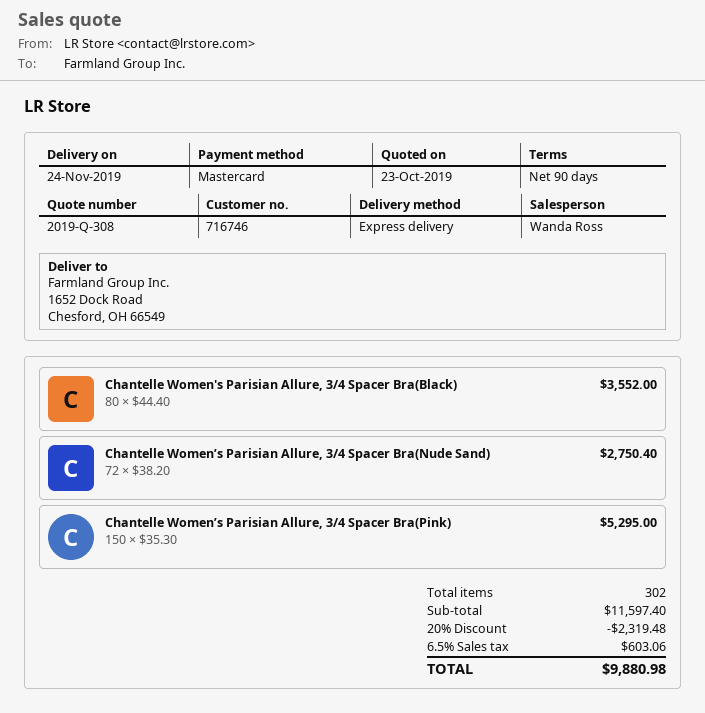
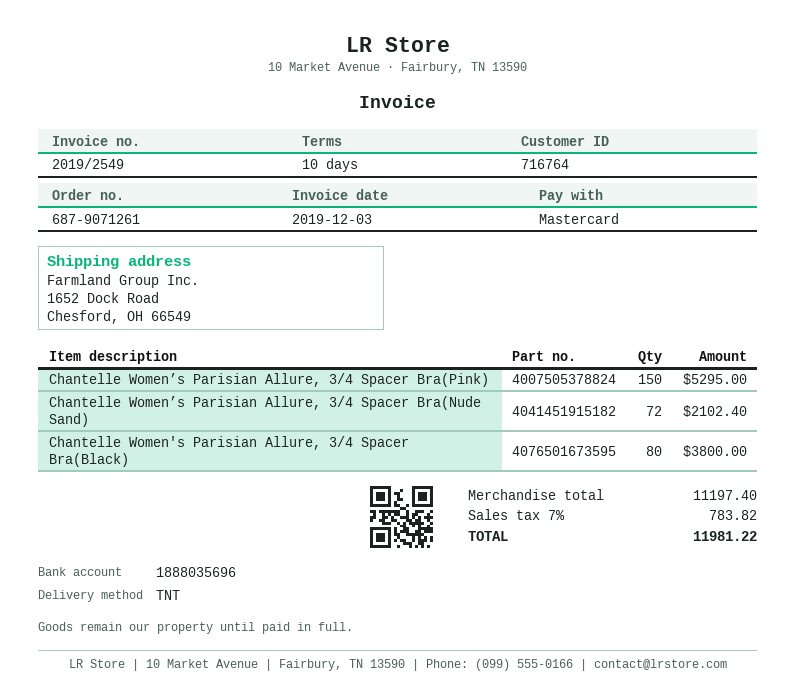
payment terms: 90 days -> 10 days
customer number: 716746 -> 716764
shipping method: express -> TNT
Chantelle Women's Parisian Allure, 3/4 Spacer Bra(Black): 80 for 3552.00 -> 80 for 3800.00
Chantelle Women’s Parisian Allure, 3/4 Spacer Bra(Nude Sand): 72 for 2750.40 -> 72 for 2102.40
subtotal: 11597.40 -> 11197.40
discount: 20% = 2319.48 -> none
tax: 6.5% = 603.06 -> 7% = 783.82
total: 9880.98 -> 11981.22

